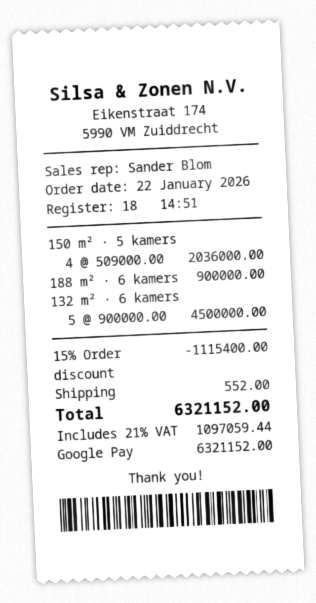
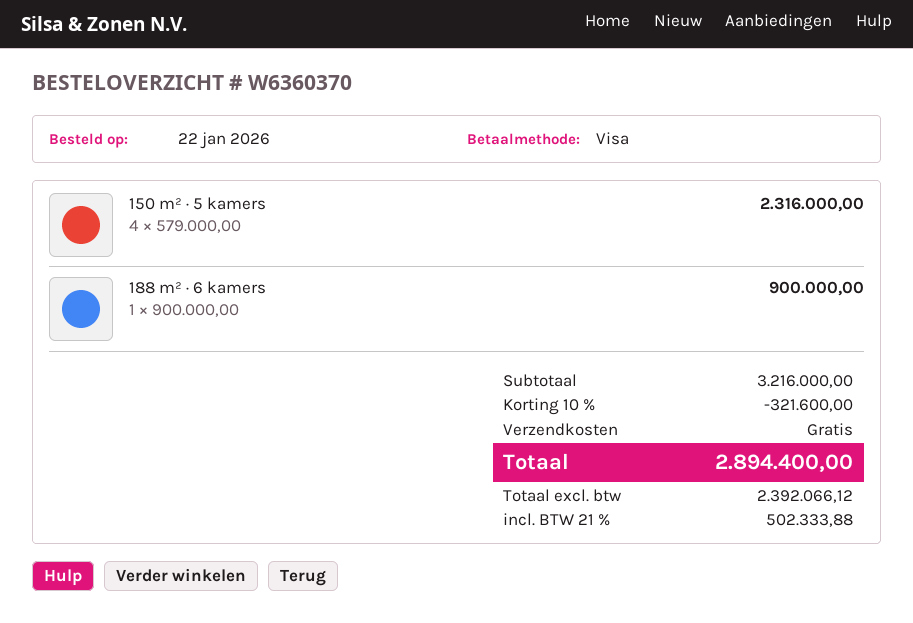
payment method: Google Pay -> Visa
150 m² · 5 kamers: 4 x 509000.00 = 2036000.00 -> 4 x 579000.00 = 2316000.00
132 m² · 6 kamers: 5 x 900000.00 = 4500000.00 -> none
discount: 15% = 1115400.00 -> 10% = 321600.00
shipping: 552.00 -> 0.00
tax: 21% = 1097059.44 -> 21% = 502333.88
total: 6321152.00 -> 2894400.00

